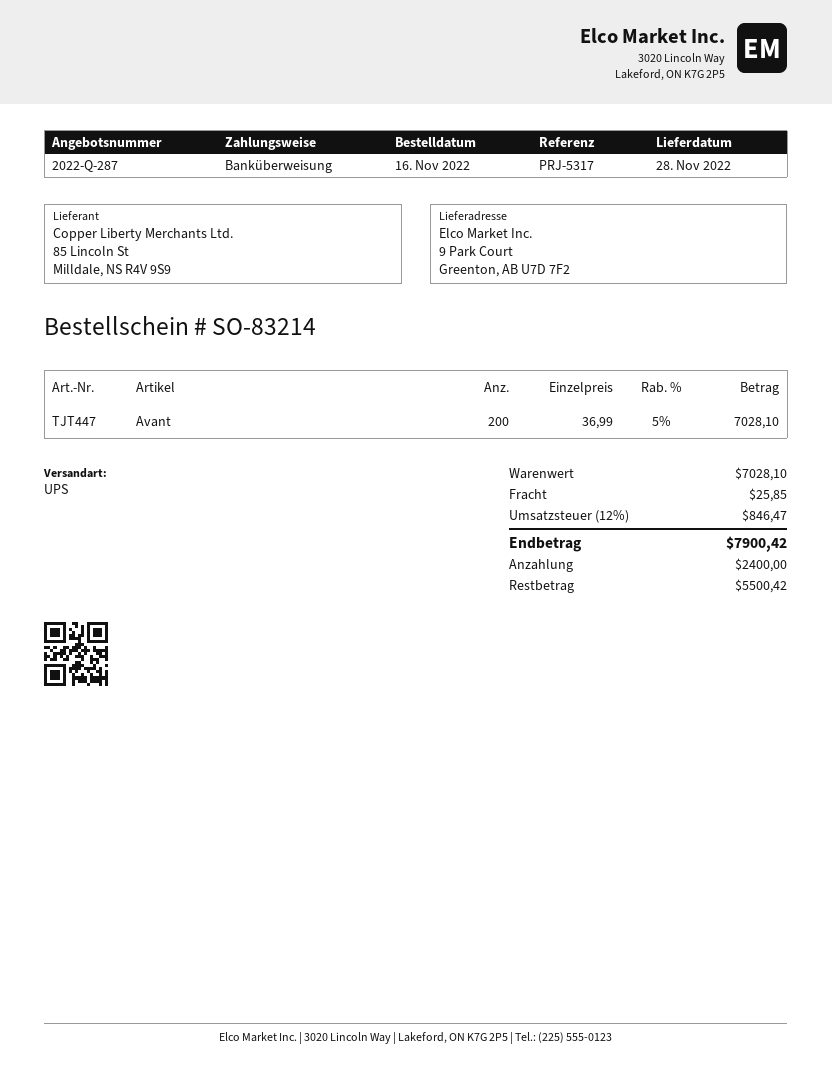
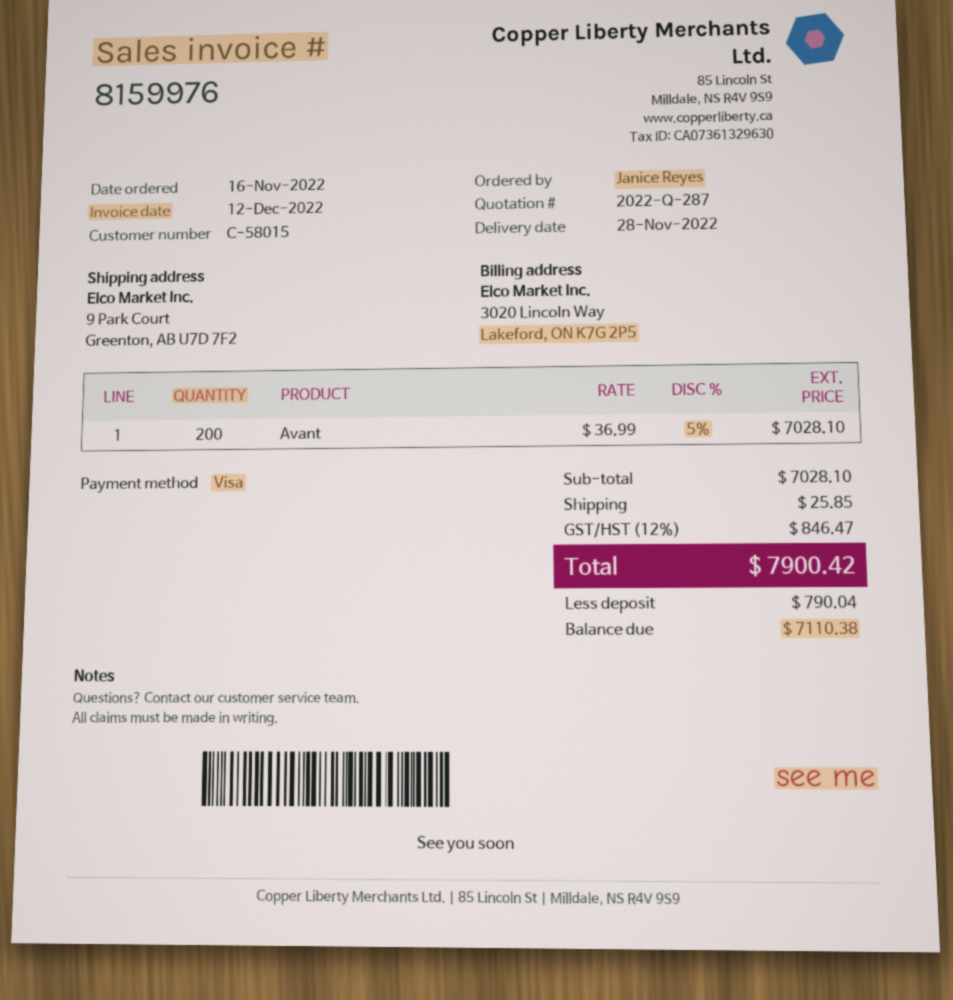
payment method: bank transfer -> Visa
deposit: 2400.00 -> 790.04
balance: 5500.42 -> 7110.38

